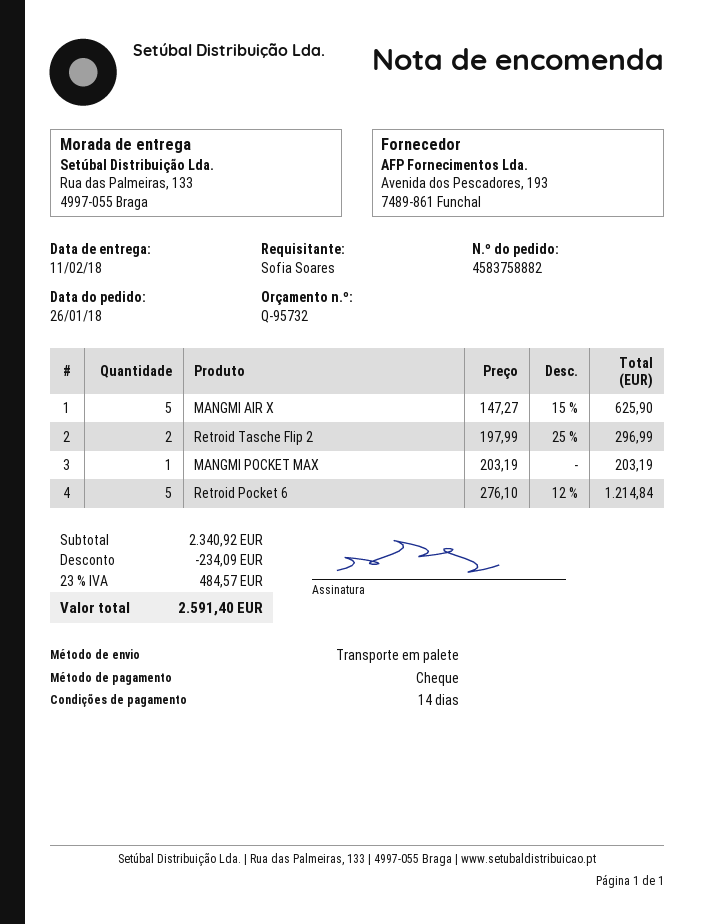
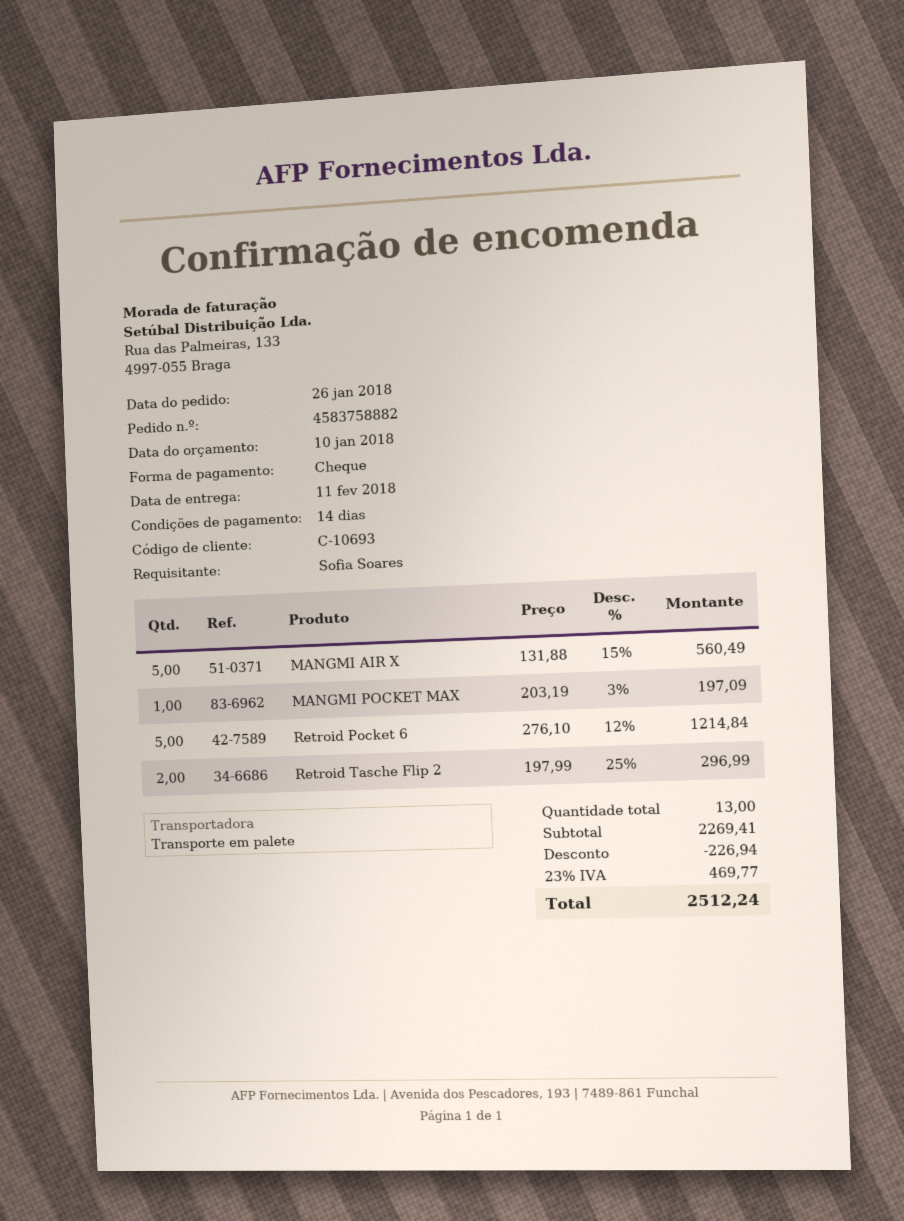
MANGMI AIR X: 5 x 147.27 - 15% = 625.90 -> 5 x 131.88 - 15% = 560.49
MANGMI POCKET MAX: 1 x 203.19 = 203.19 -> 1 x 203.19 - 3% = 197.09
subtotal: 2340.92 -> 2269.41
discount: 234.09 -> 226.94
tax: 23% = 484.57 -> 23% = 469.77
total: 2591.40 -> 2512.24

